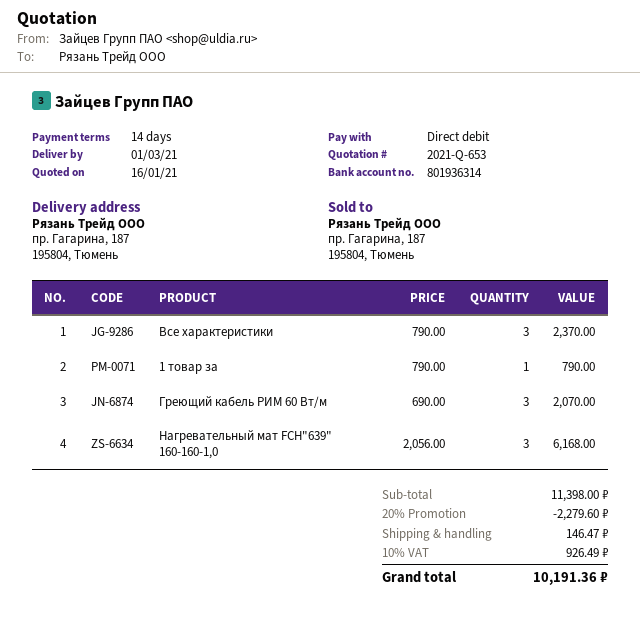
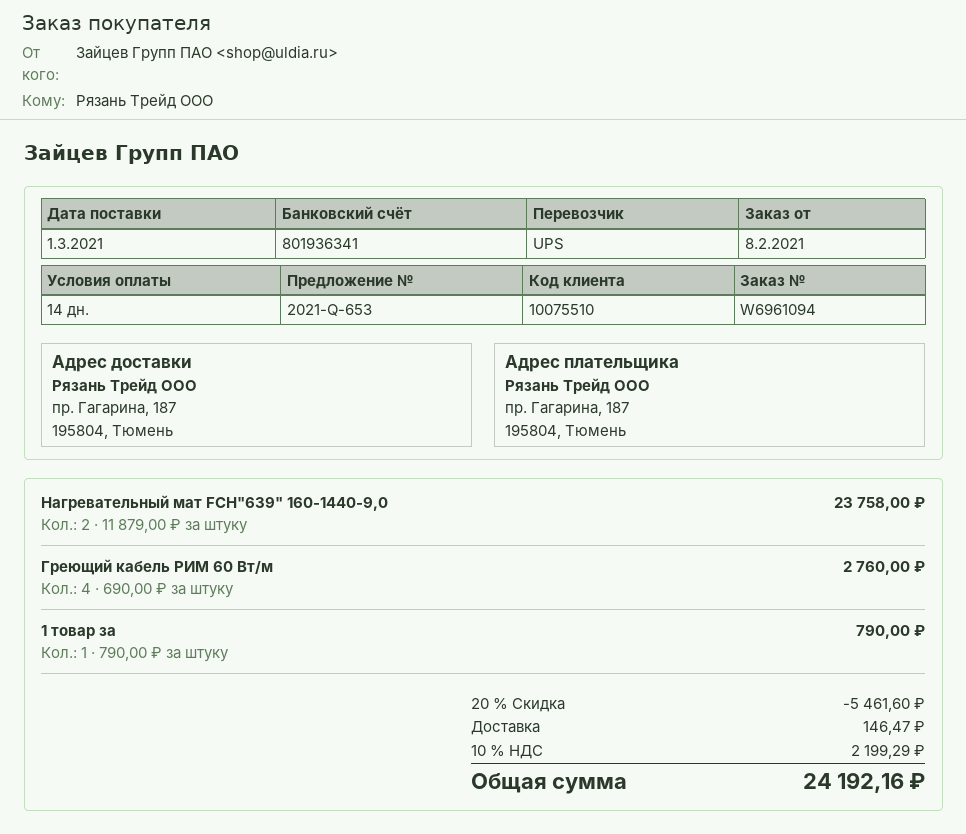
bank account: 801936314 -> 801936341
Все характеристики: 3 x 790.00 = 2370.00 -> none
Греющий кабель РИМ 60 Вт/м: 3 x 690.00 = 2070.00 -> 4 x 690.00 = 2760.00
Нагревательный мат FCH"639" 160-160-1,0: 3 x 2056.00 = 6168.00 -> none
Нагревательный мат FCH"639" 160-1440-9,0: none -> 2 x 11879.00 = 23758.00
discount: 20% = 2279.60 -> 20% = 5461.60
tax: 10% = 926.49 -> 10% = 2199.29
total: 10191.36 -> 24192.16

